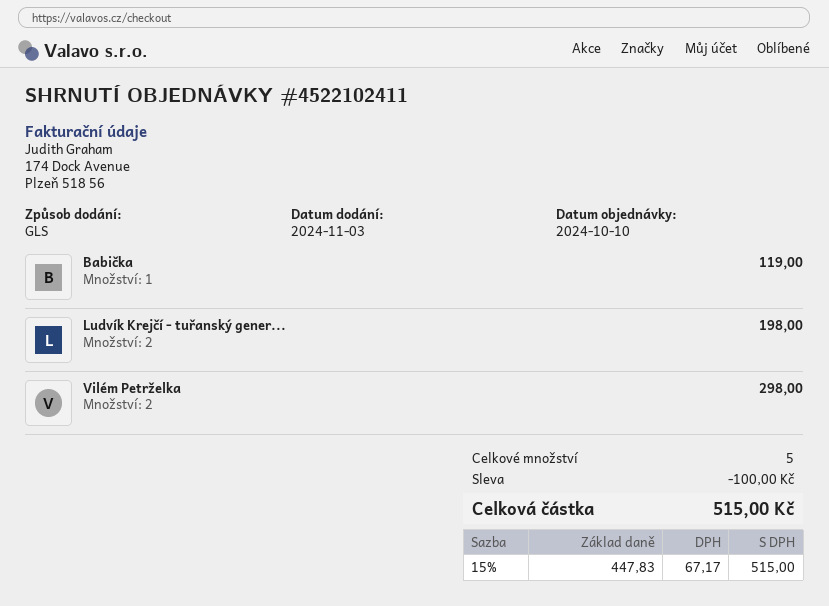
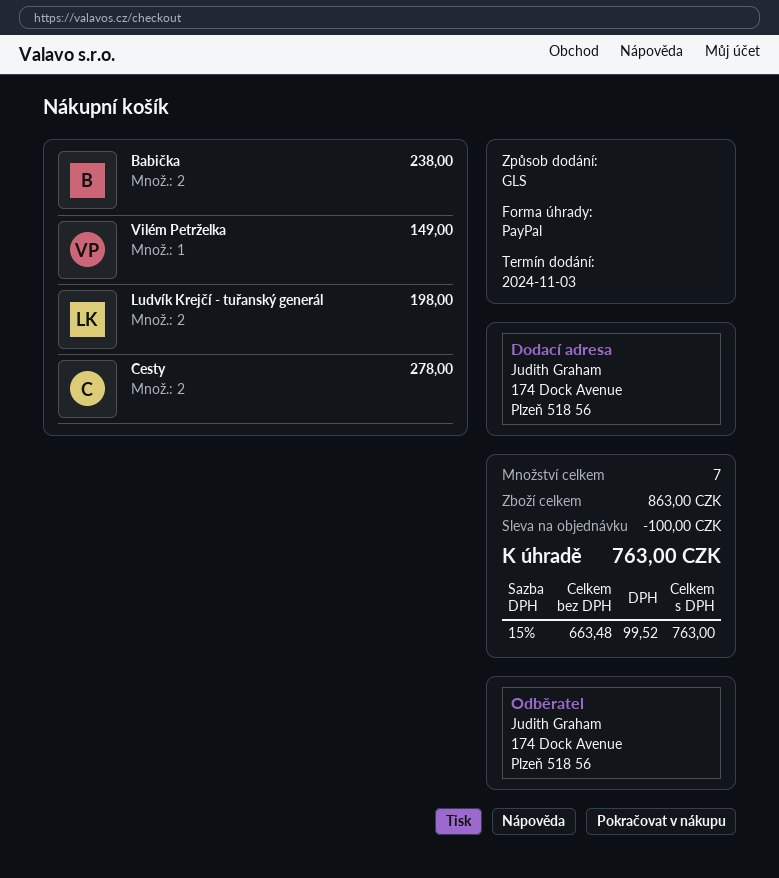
Babička: 1 for 119.00 -> 2 for 238.00
Vilém Petrželka: 2 for 298.00 -> 1 for 149.00
Cesty: none -> 2 for 278.00
total quantity: 5 -> 7
net: 447.83 -> 663.48
tax: 15% = 67.17 -> 15% = 99.52
total: 515.00 -> 763.00

